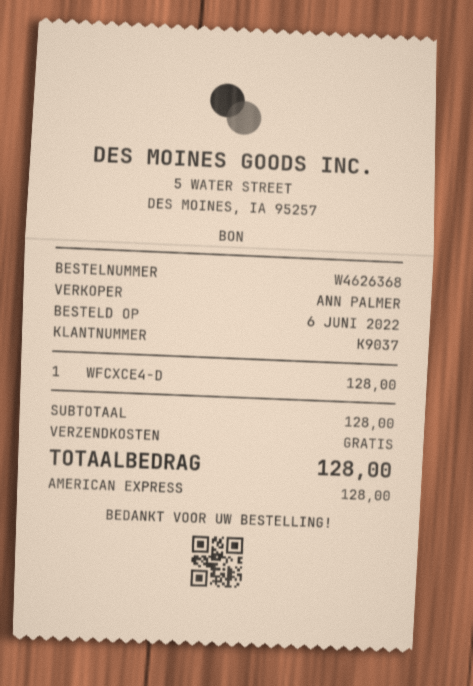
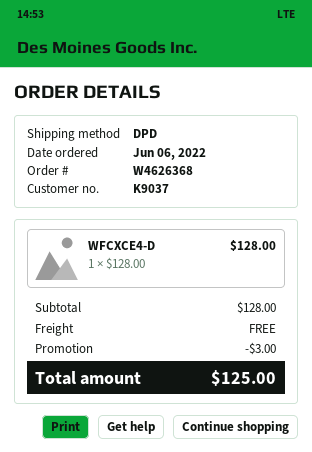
discount: none -> 3.00
total: 128.00 -> 125.00

